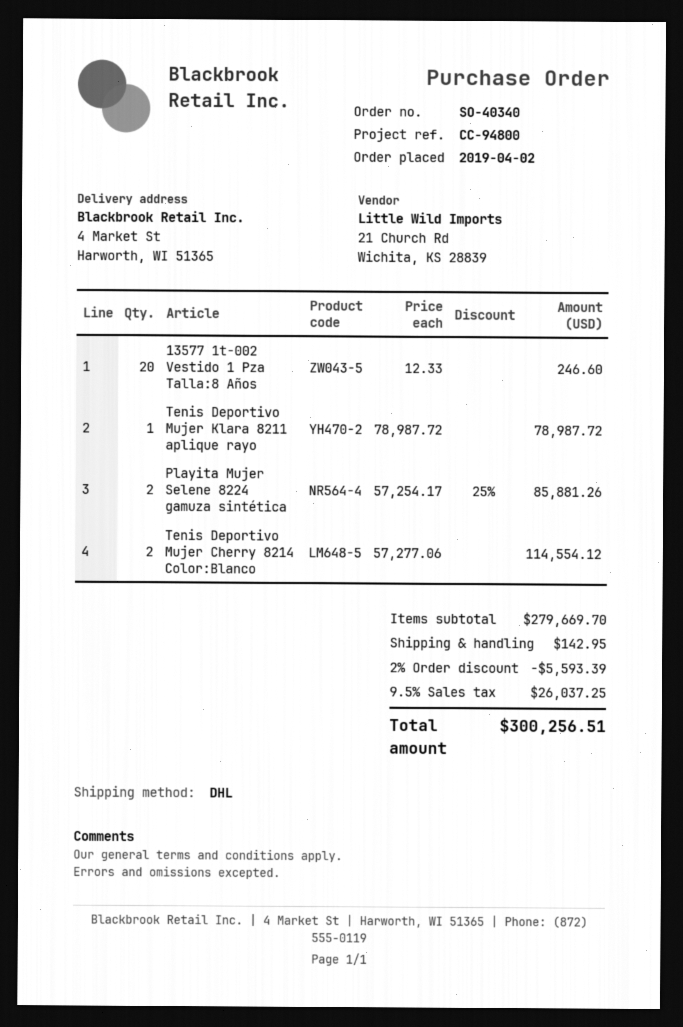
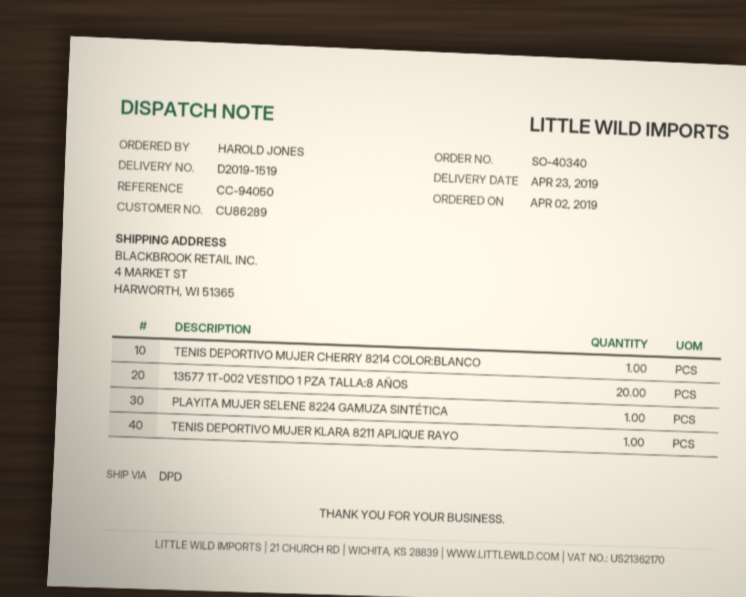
reference: CC-94800 -> CC-94050
shipping method: DHL -> DPD
Playita Mujer Selene 8224 gamuza sintética: 2 -> 1
Tenis Deportivo Mujer Cherry 8214 Color:Blanco: 2 -> 1

